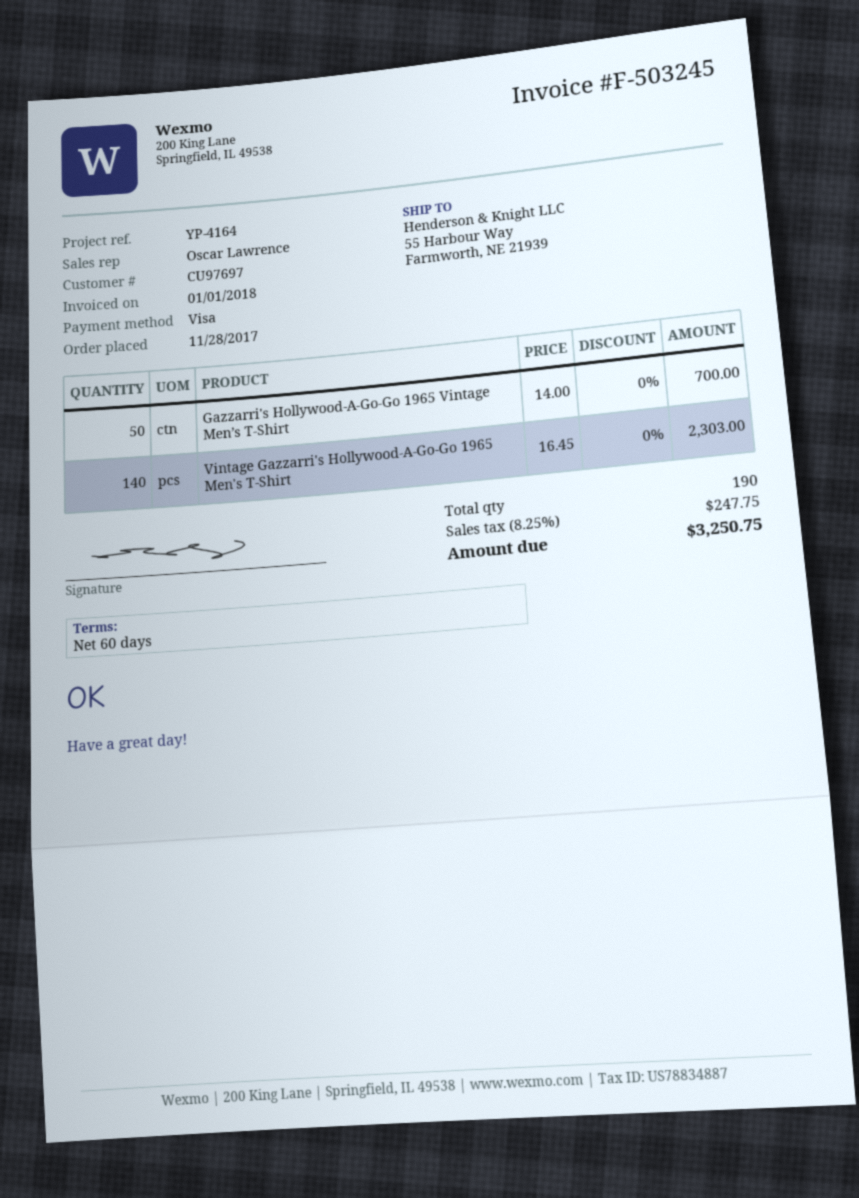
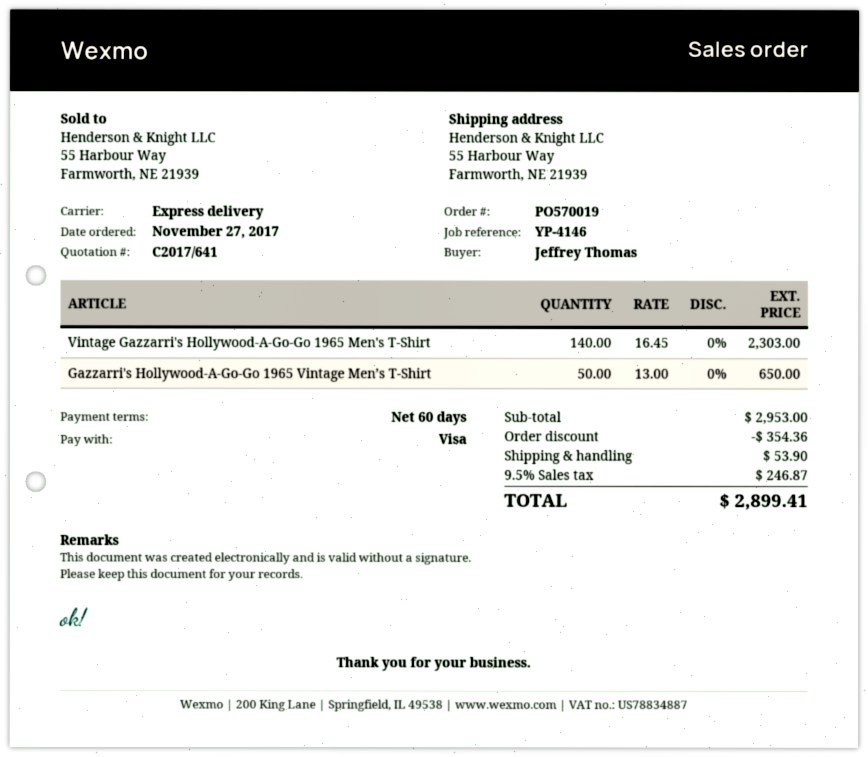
order date: 2017-11-28 -> 2017-11-27
reference: YP-4164 -> YP-4146
Gazzarri's Hollywood-A-Go-Go 1965 Vintage Men’s T-Shirt: 50 x 14.00 = 700.00 -> 50 x 13.00 = 650.00
discount: none -> 354.36
shipping: none -> 53.90
tax: 8.25% = 247.75 -> 9.5% = 246.87
total: 3250.75 -> 2899.41

